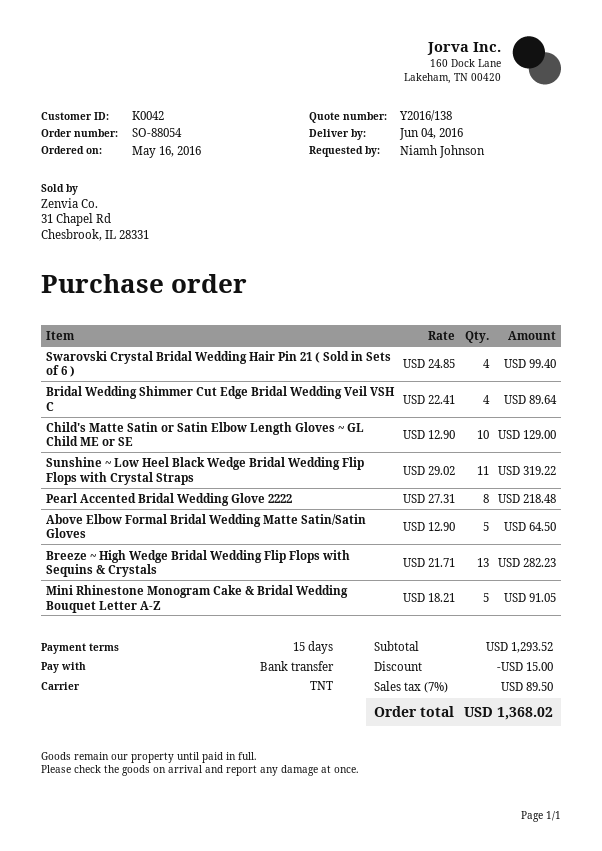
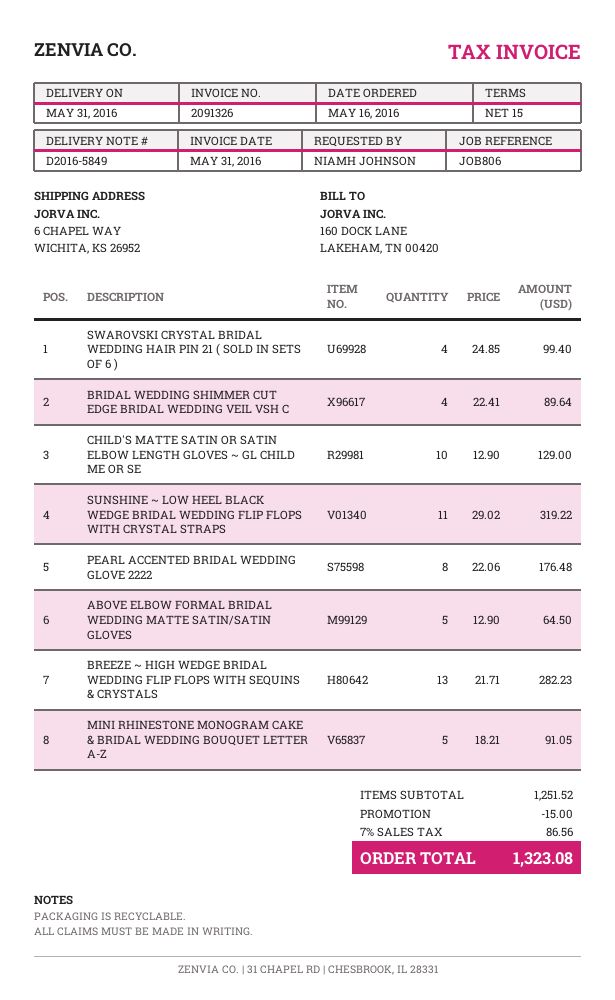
delivery date: 2016-06-04 -> 2016-05-31
Pearl Accented Bridal Wedding Glove 2222: 8 x 27.31 = 218.48 -> 8 x 22.06 = 176.48
subtotal: 1293.52 -> 1251.52
tax: 7% = 89.50 -> 7% = 86.56
total: 1368.02 -> 1323.08

